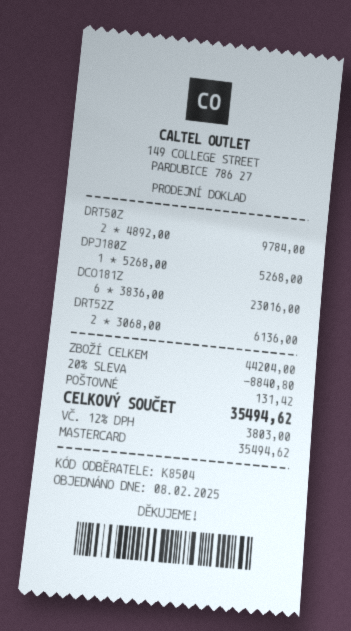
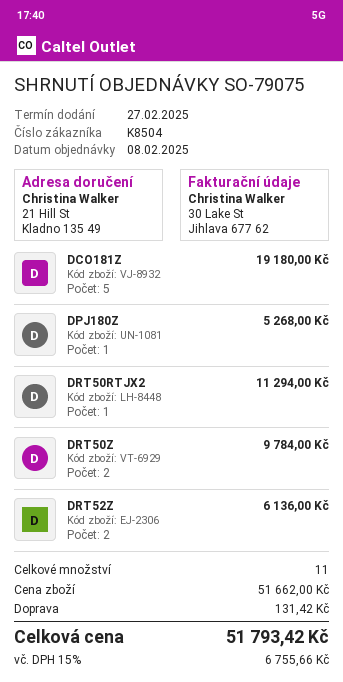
DCO181Z: 6 for 23016.00 -> 5 for 19180.00
DRT50RTJX2: none -> 1 for 11294.00
subtotal: 44204.00 -> 51662.00
discount: 20% = 8840.80 -> none
tax: 12% = 3803.00 -> 15% = 6755.66
total: 35494.62 -> 51793.42

